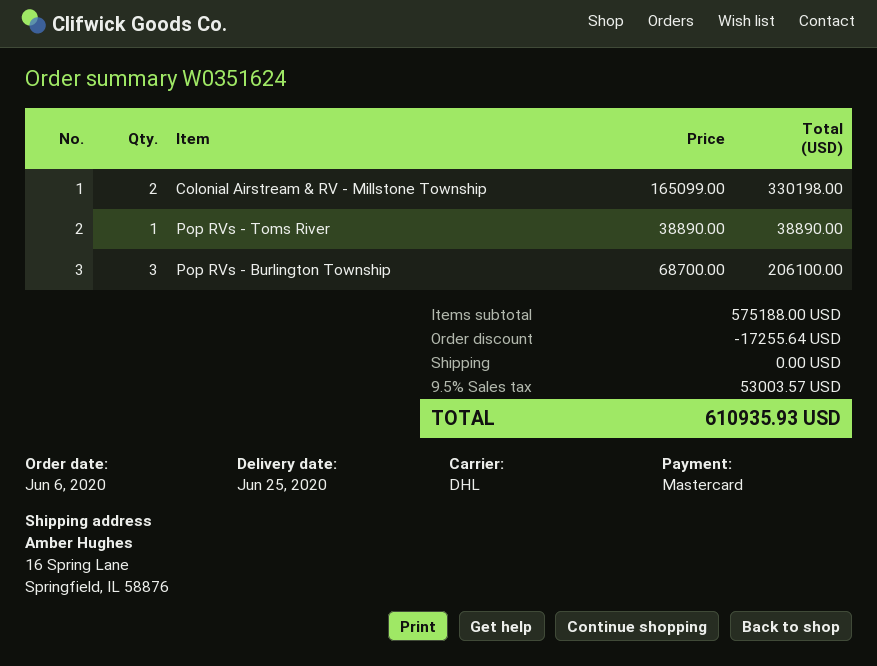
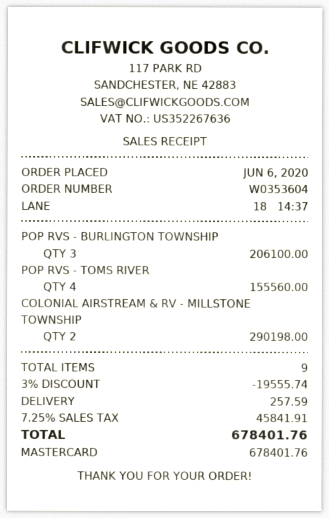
order number: W0351624 -> W0353604
Colonial Airstream & RV - Millstone Township: 2 for 330198.00 -> 2 for 290198.00
Pop RVs - Toms River: 1 for 38890.00 -> 4 for 155560.00
discount: 17255.64 -> 19555.74
shipping: 0.00 -> 257.59
tax: 9.5% = 53003.57 -> 7.25% = 45841.91
total: 610935.93 -> 678401.76

